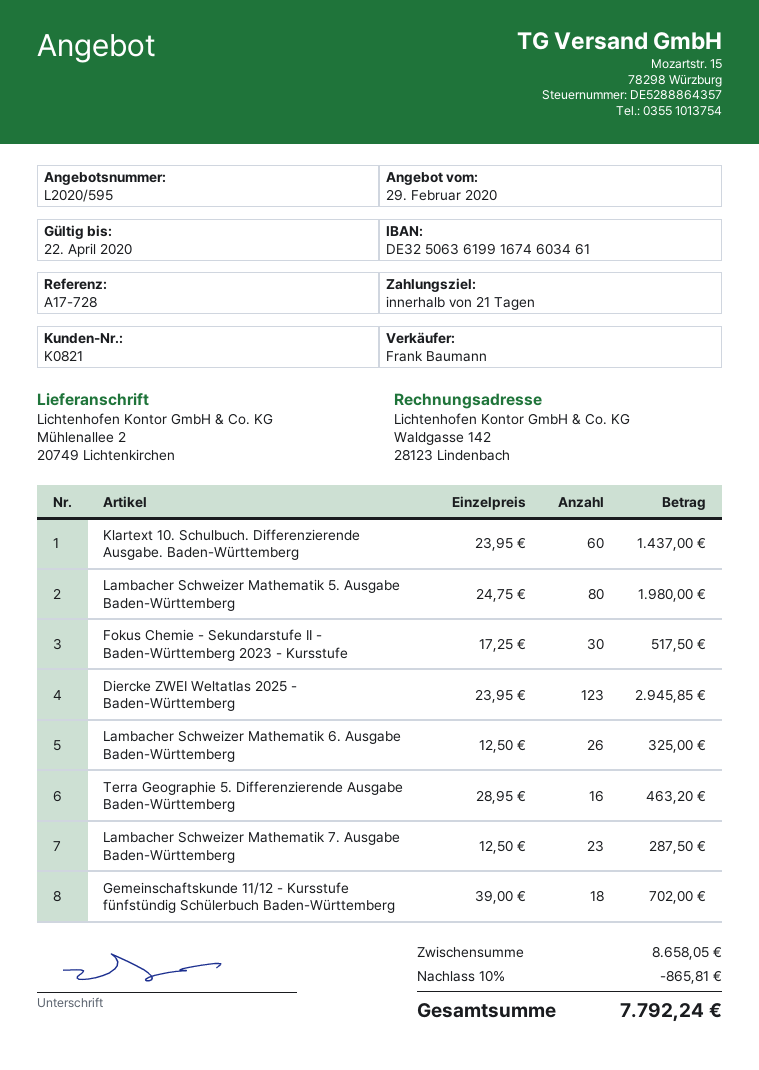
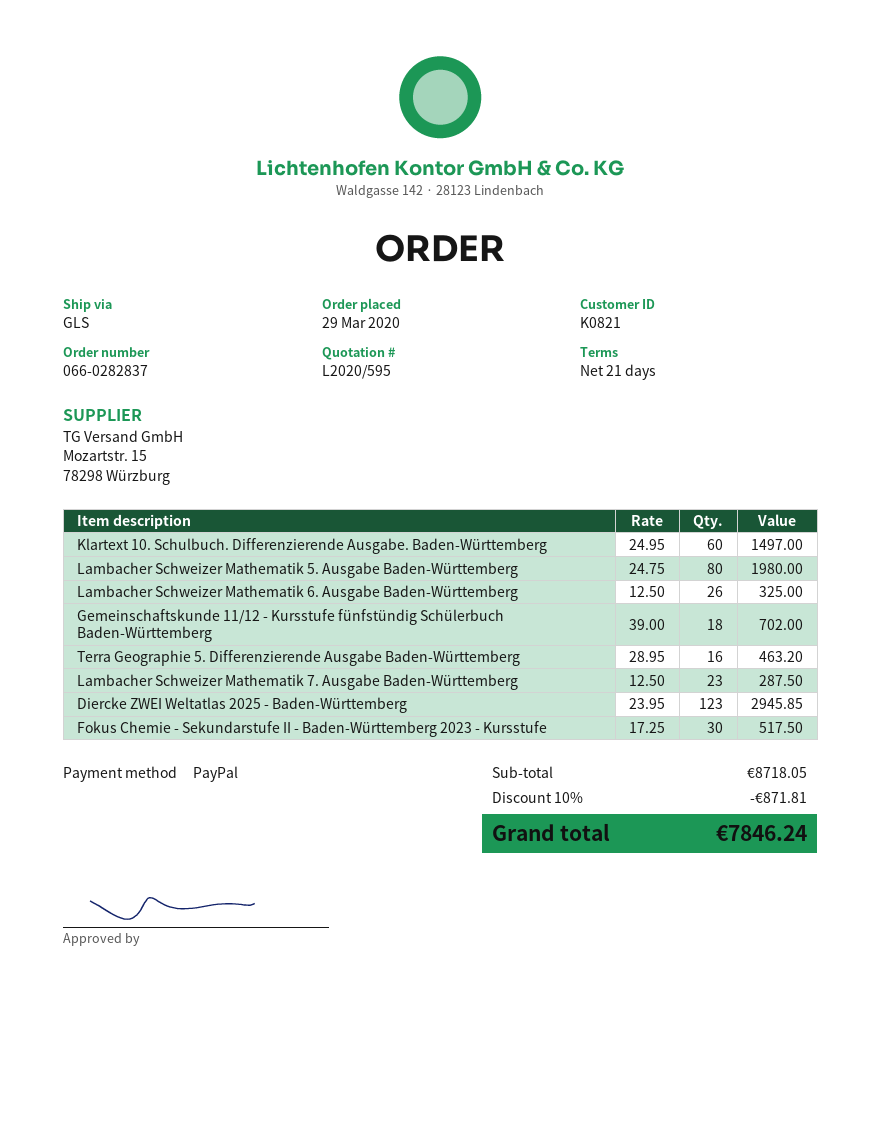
Klartext 10. Schulbuch. Differenzierende Ausgabe. Baden-Württemberg: 60 x 23.95 = 1437.00 -> 60 x 24.95 = 1497.00
subtotal: 8658.05 -> 8718.05
discount: 10% = 865.81 -> 10% = 871.81
total: 7792.24 -> 7846.24

